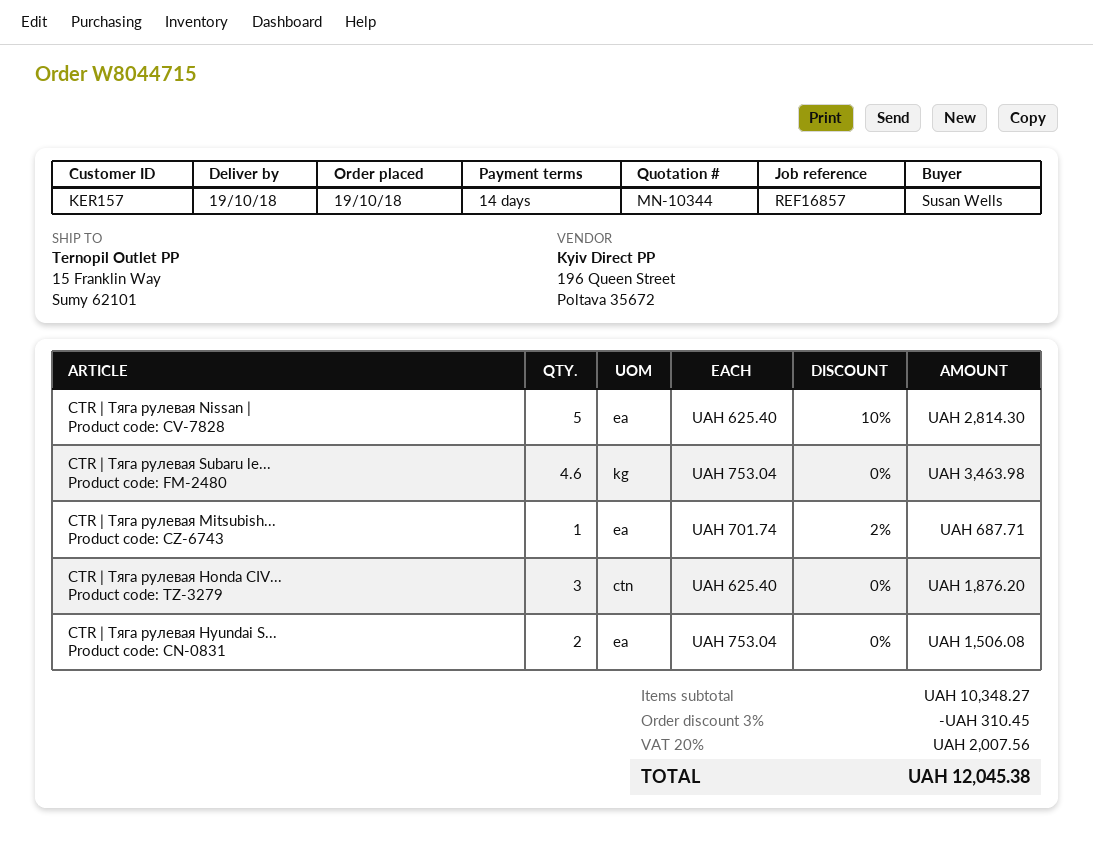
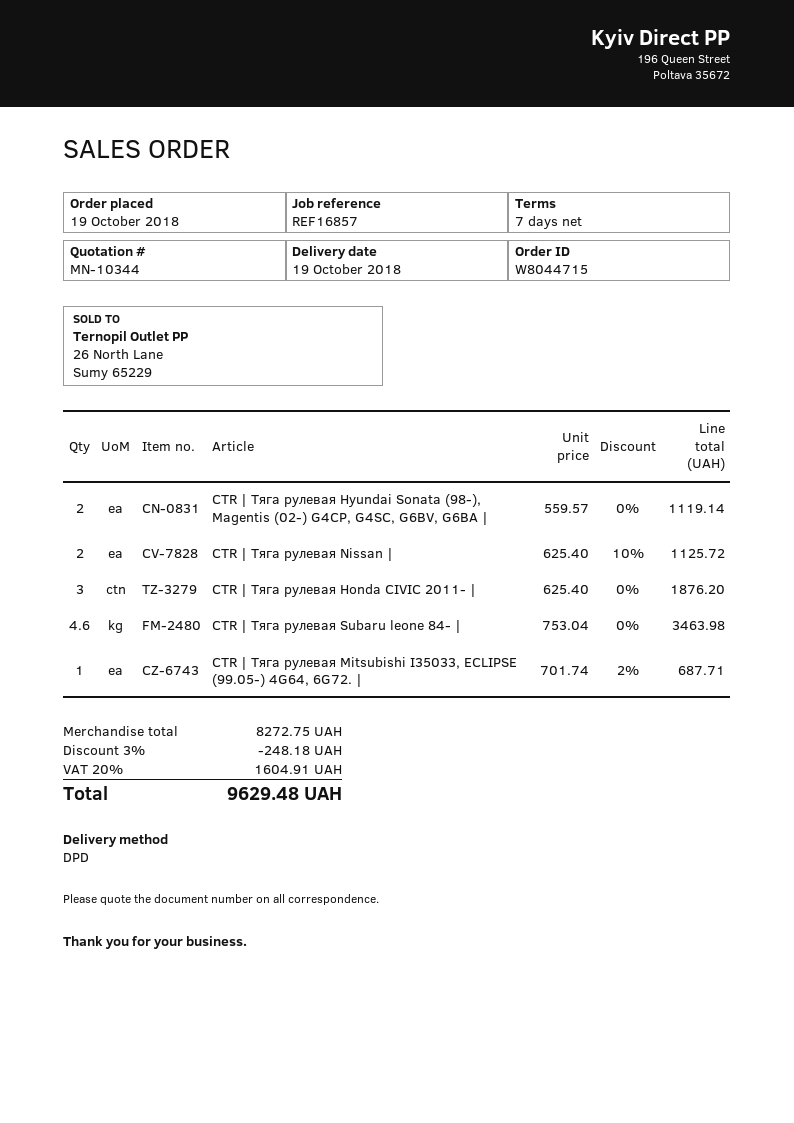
payment terms: 14 days -> 7 days
CTR | Тяга рулевая Nissan |: 5 x 625.40 - 10% = 2814.30 -> 2 x 625.40 - 10% = 1125.72
CTR | Тяга рулевая Hyundai S...: 2 x 753.04 = 1506.08 -> 2 x 559.57 = 1119.14
subtotal: 10348.27 -> 8272.75
discount: 3% = 310.45 -> 3% = 248.18
tax: 20% = 2007.56 -> 20% = 1604.91
total: 12045.38 -> 9629.48

